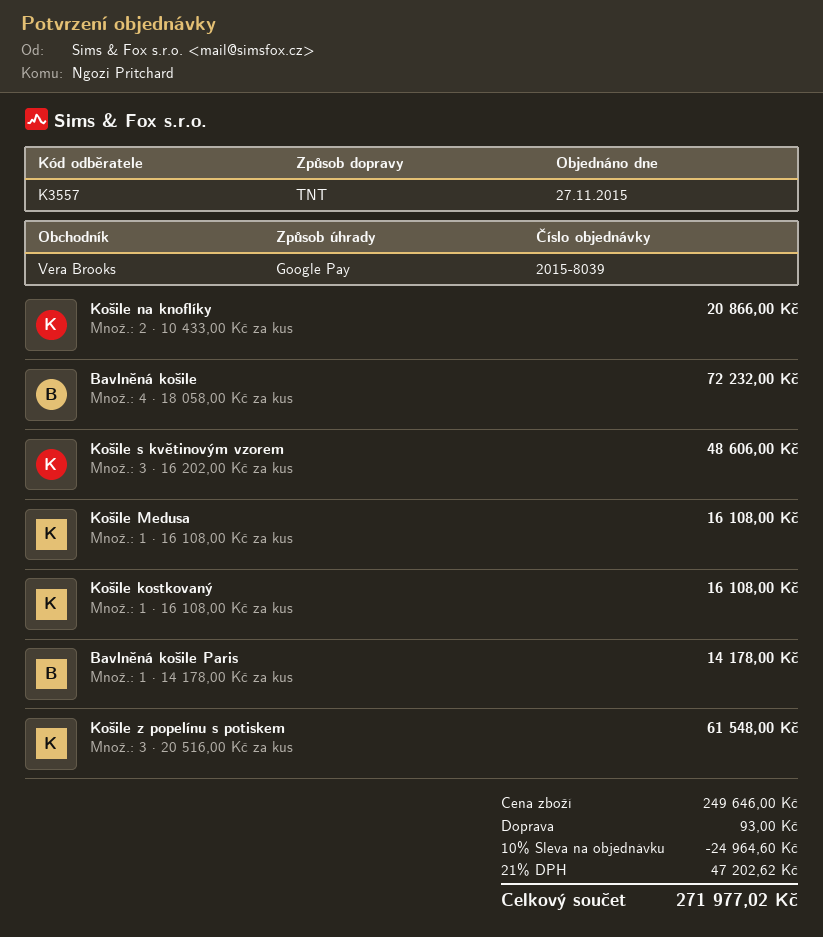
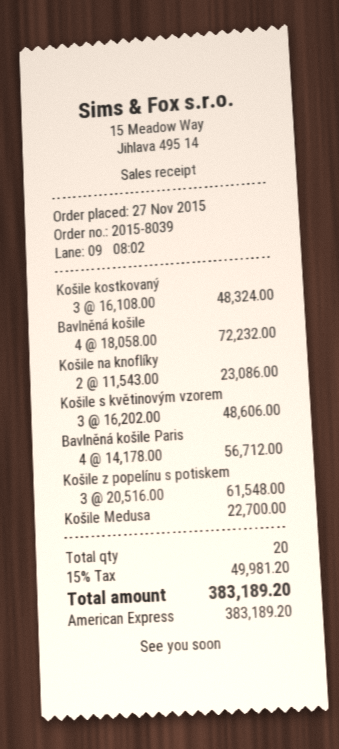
payment method: Google Pay -> American Express
Košile na knoflíky: 2 x 10433.00 = 20866.00 -> 2 x 11543.00 = 23086.00
Košile Medusa: 1 x 16108.00 = 16108.00 -> 1 x 22700.00 = 22700.00
Košile kostkovaný: 1 x 16108.00 = 16108.00 -> 3 x 16108.00 = 48324.00
Bavlněná košile Paris: 1 x 14178.00 = 14178.00 -> 4 x 14178.00 = 56712.00
discount: 10% = 24964.60 -> none
shipping: 93.00 -> none
tax: 21% = 47202.62 -> 15% = 49981.20
total: 271977.02 -> 383189.20

